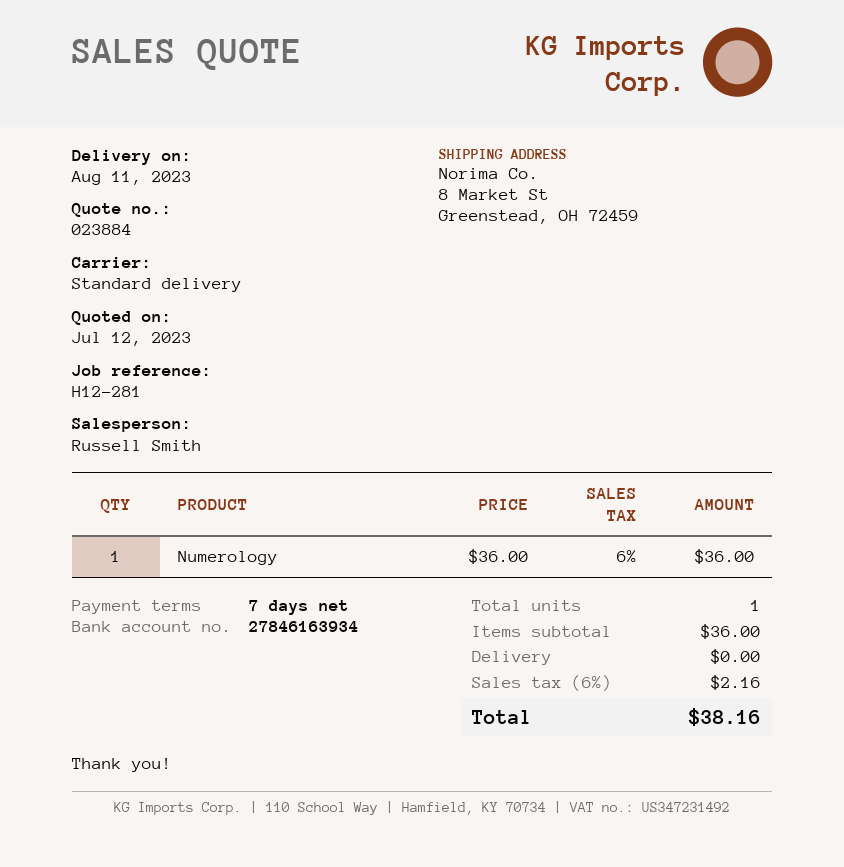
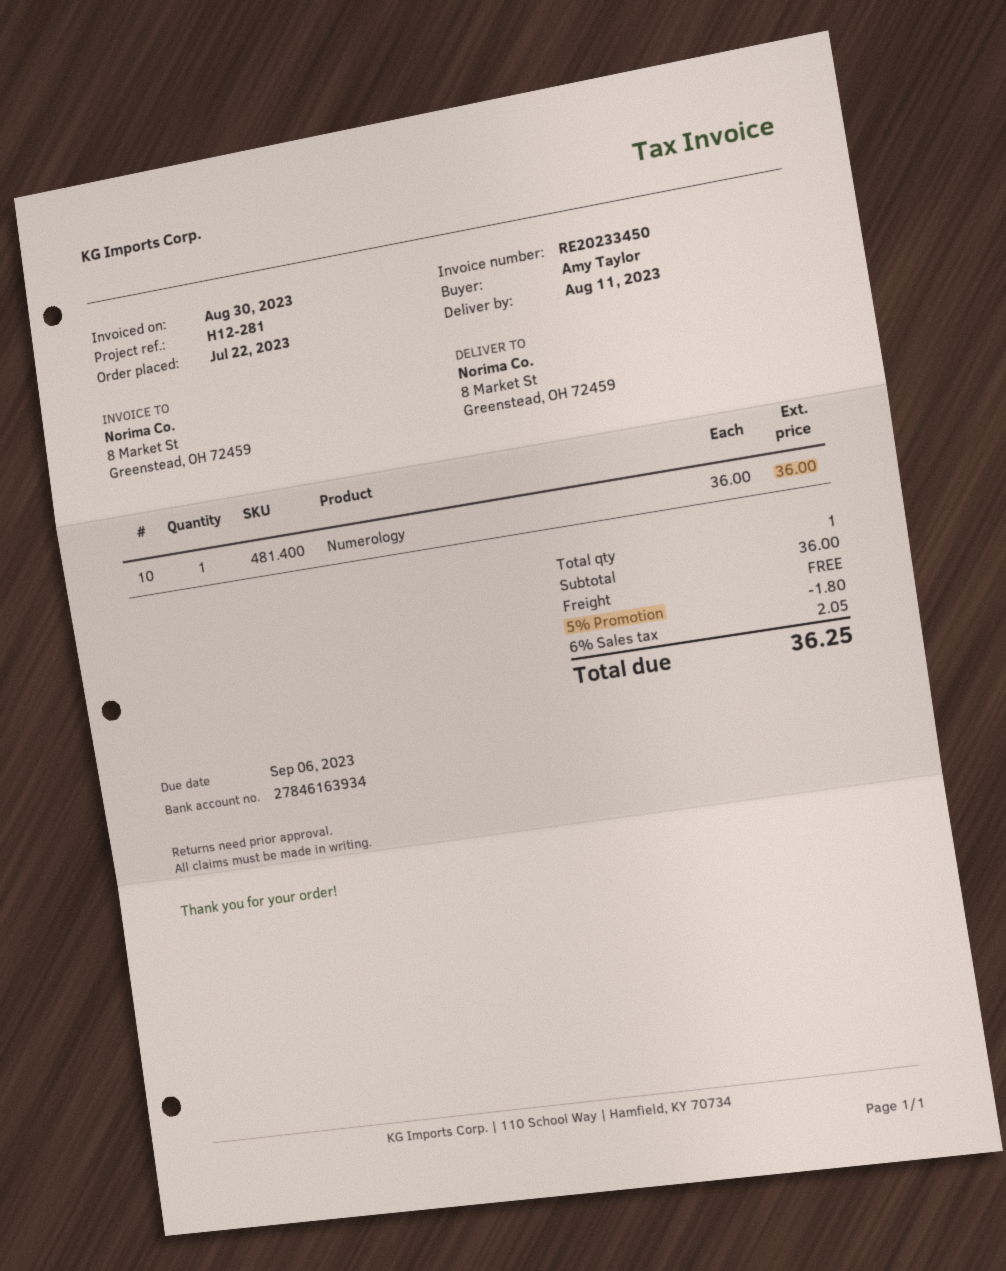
discount: none -> 5% = 1.80
tax: 6% = 2.16 -> 6% = 2.05
total: 38.16 -> 36.25

